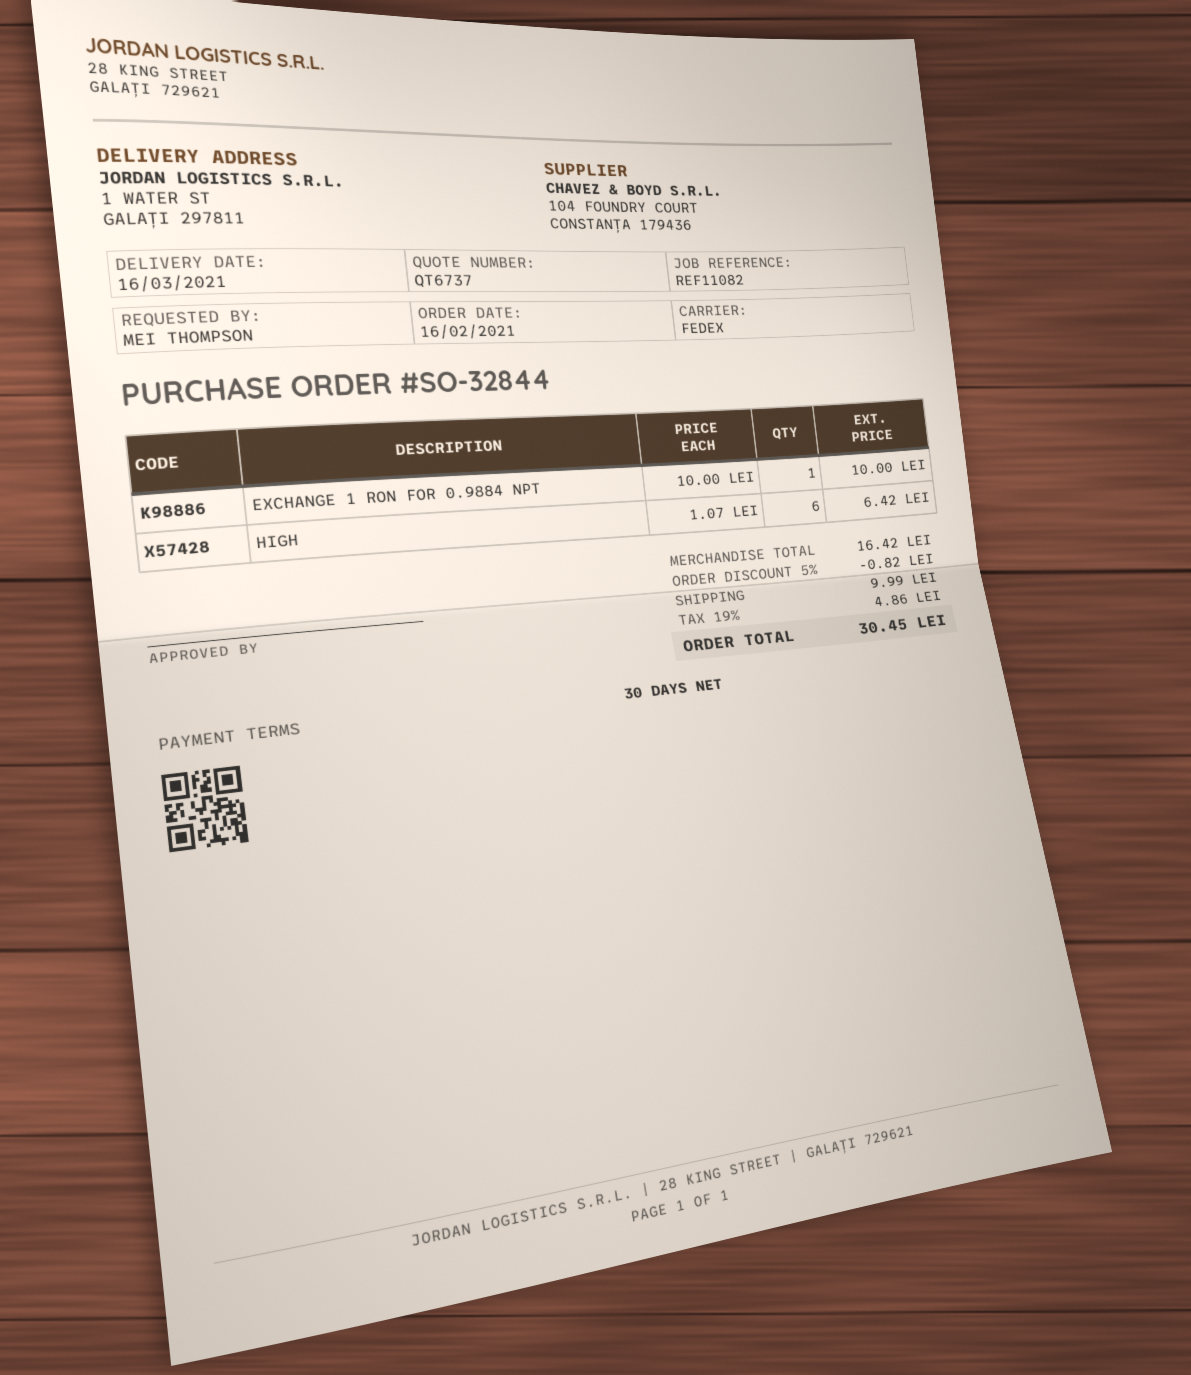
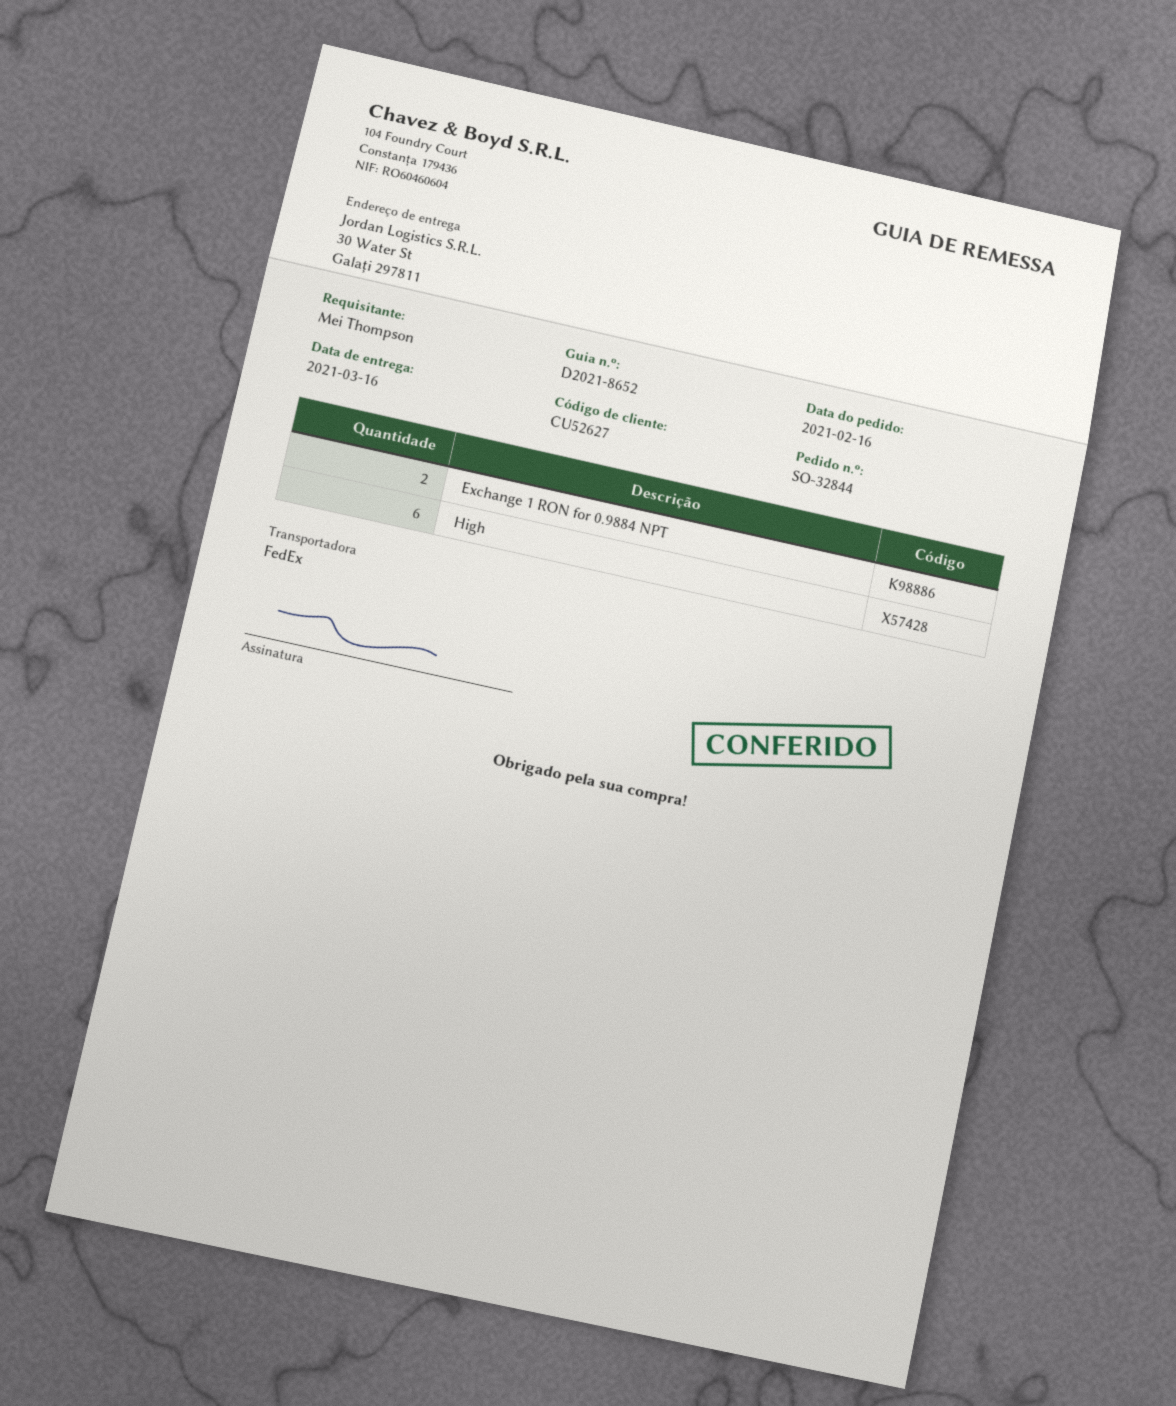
ship to: 1 WATER ST, GALAȚI 297811 -> 30 Water St, Galați 297811
EXCHANGE 1 RON FOR 0.9884 NPT: 1 -> 2

